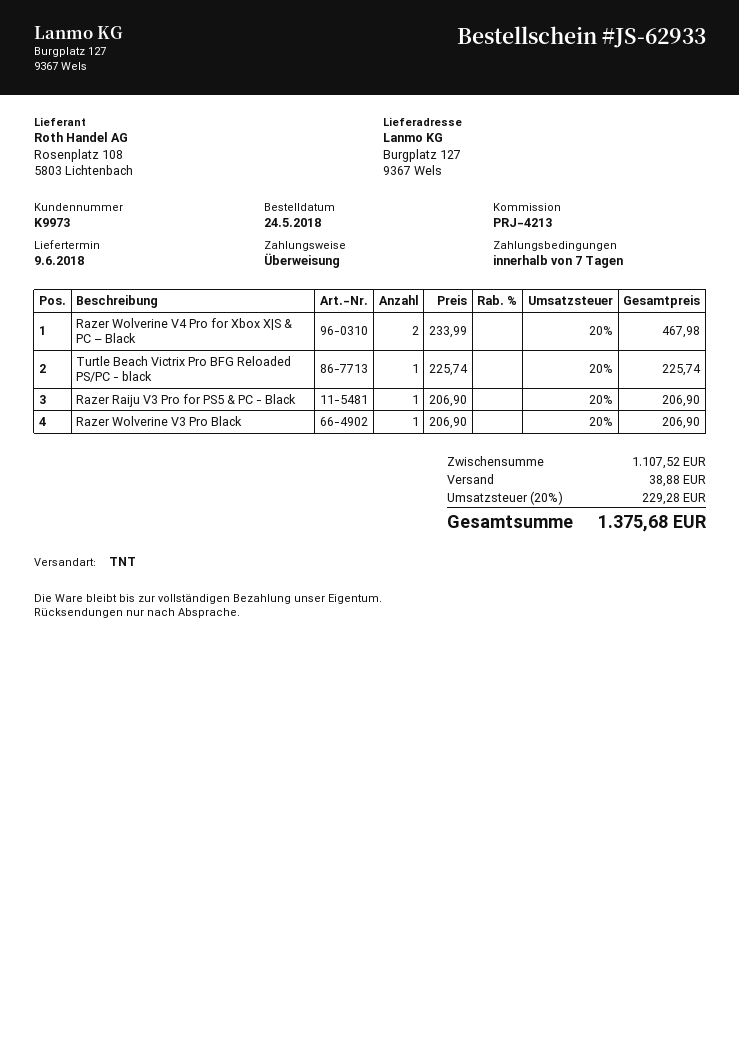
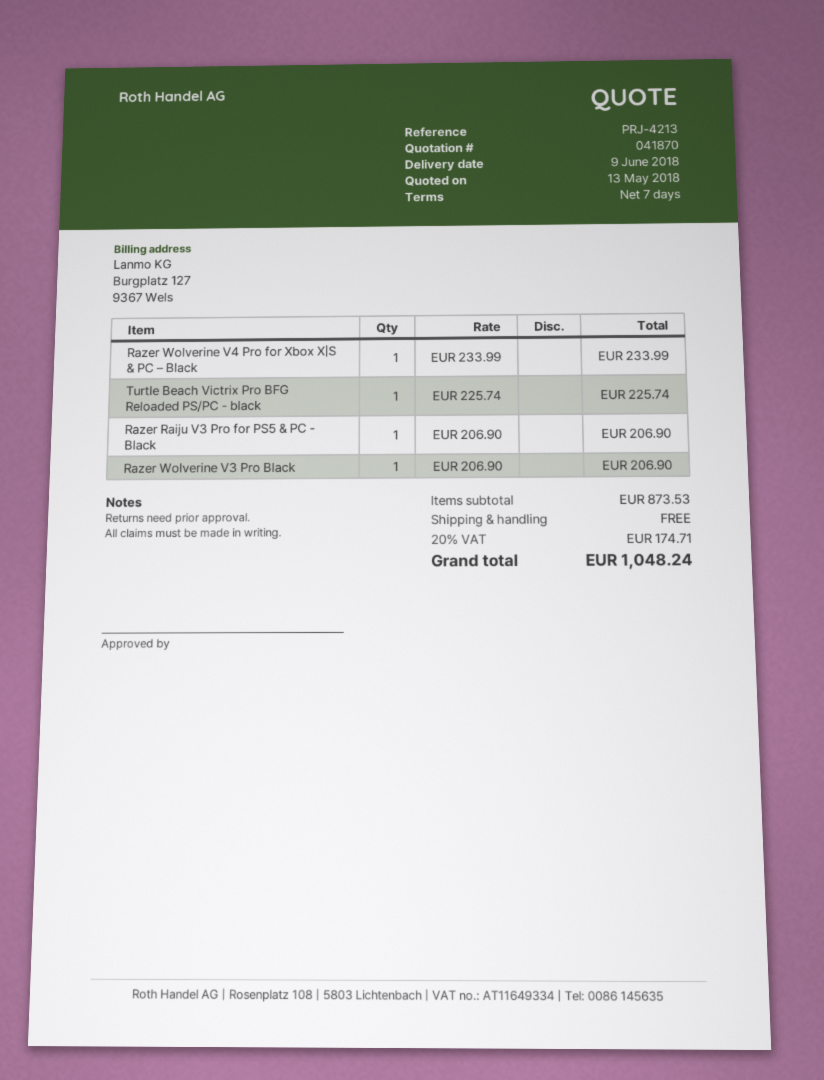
Razer Wolverine V4 Pro for Xbox X|S & PC – Black: 2 x 233.99 = 467.98 -> 1 x 233.99 = 233.99
subtotal: 1107.52 -> 873.53
shipping: 38.88 -> 0.00
tax: 20% = 229.28 -> 20% = 174.71
total: 1375.68 -> 1048.24

